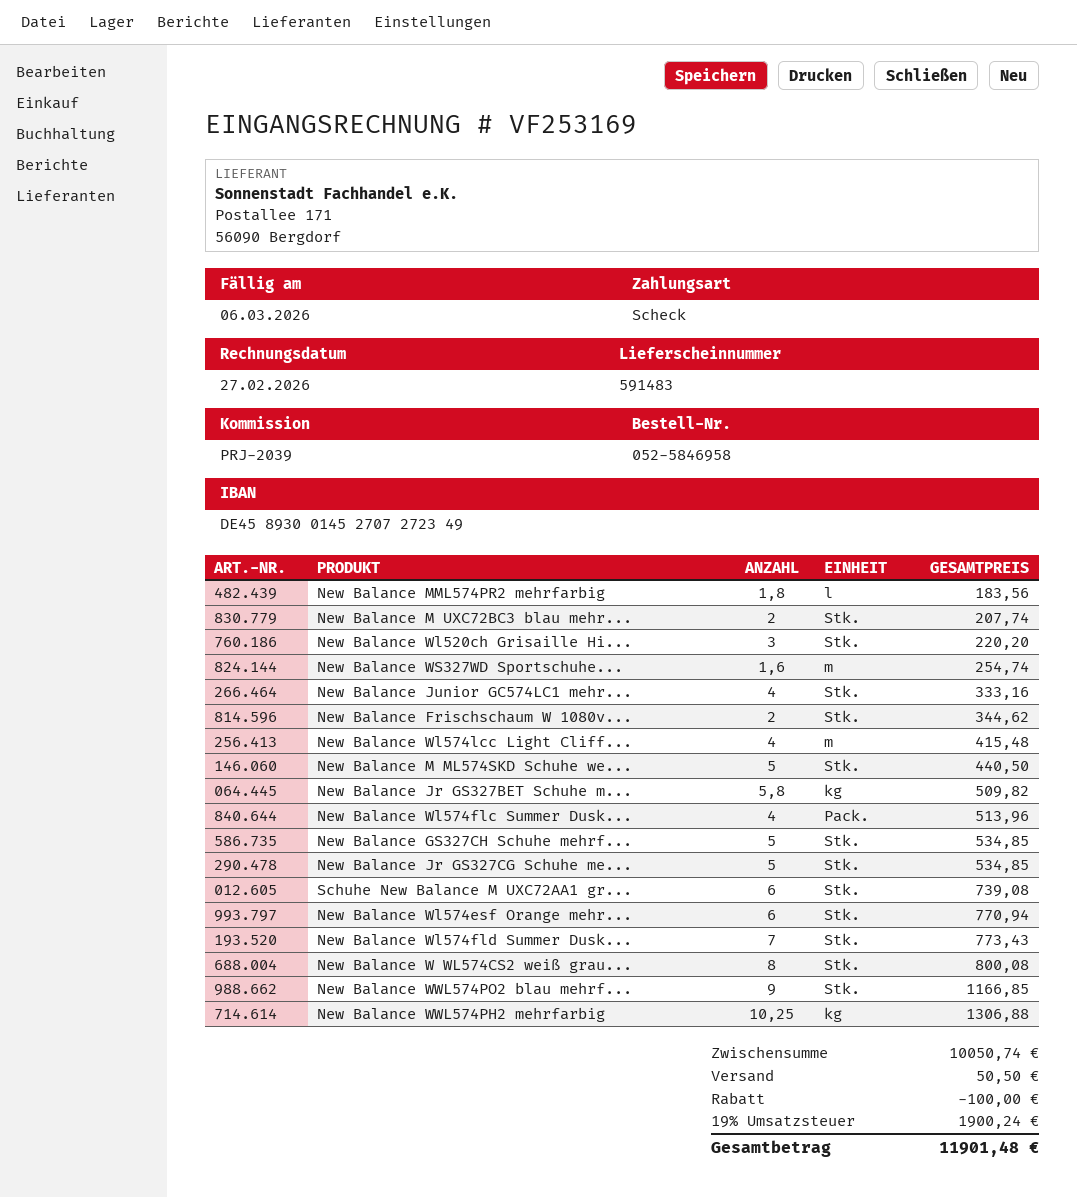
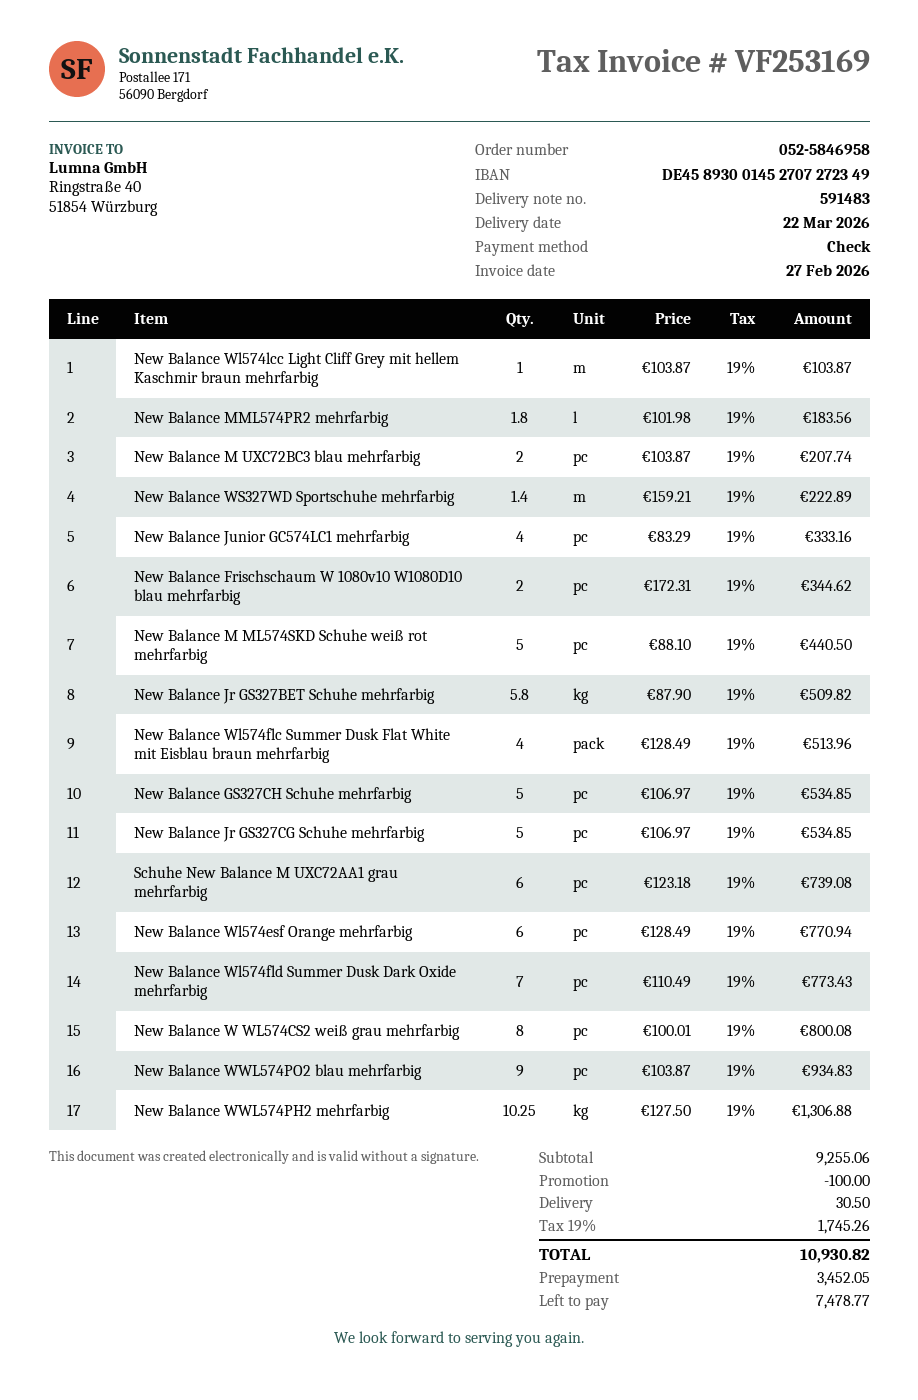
New Balance Wl520ch Grisaille Hi...: 3 for 220.20 -> none
New Balance WS327WD Sportschuhe...: 1.6 for 254.74 -> 1.4 for 222.89
New Balance Wl574lcc Light Cliff...: 4 for 415.48 -> 1 for 103.87
New Balance WWL574PO2 blau mehrf...: 9 for 1166.85 -> 9 for 934.83
subtotal: 10050.74 -> 9255.06
shipping: 50.50 -> 30.50
tax: 19% = 1900.24 -> 19% = 1745.26
total: 11901.48 -> 10930.82

